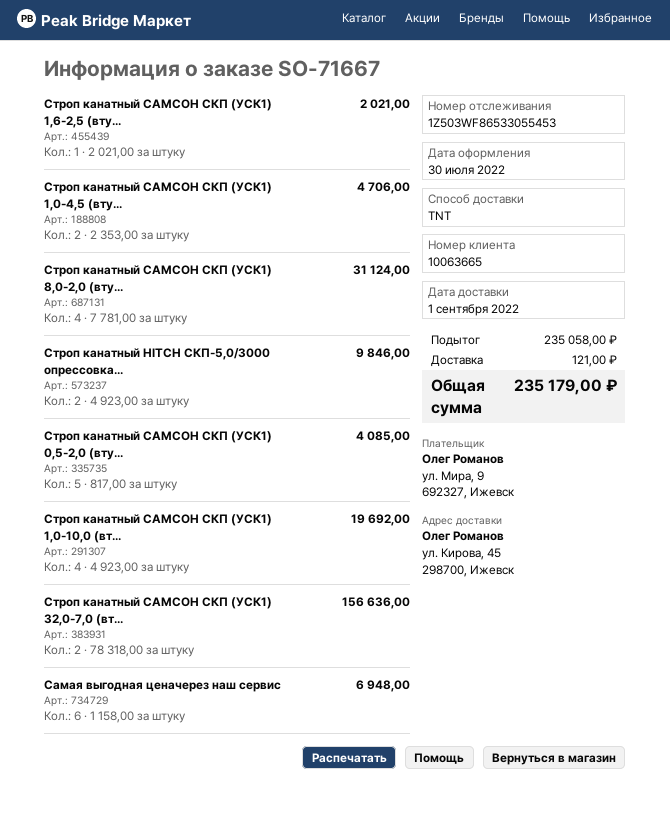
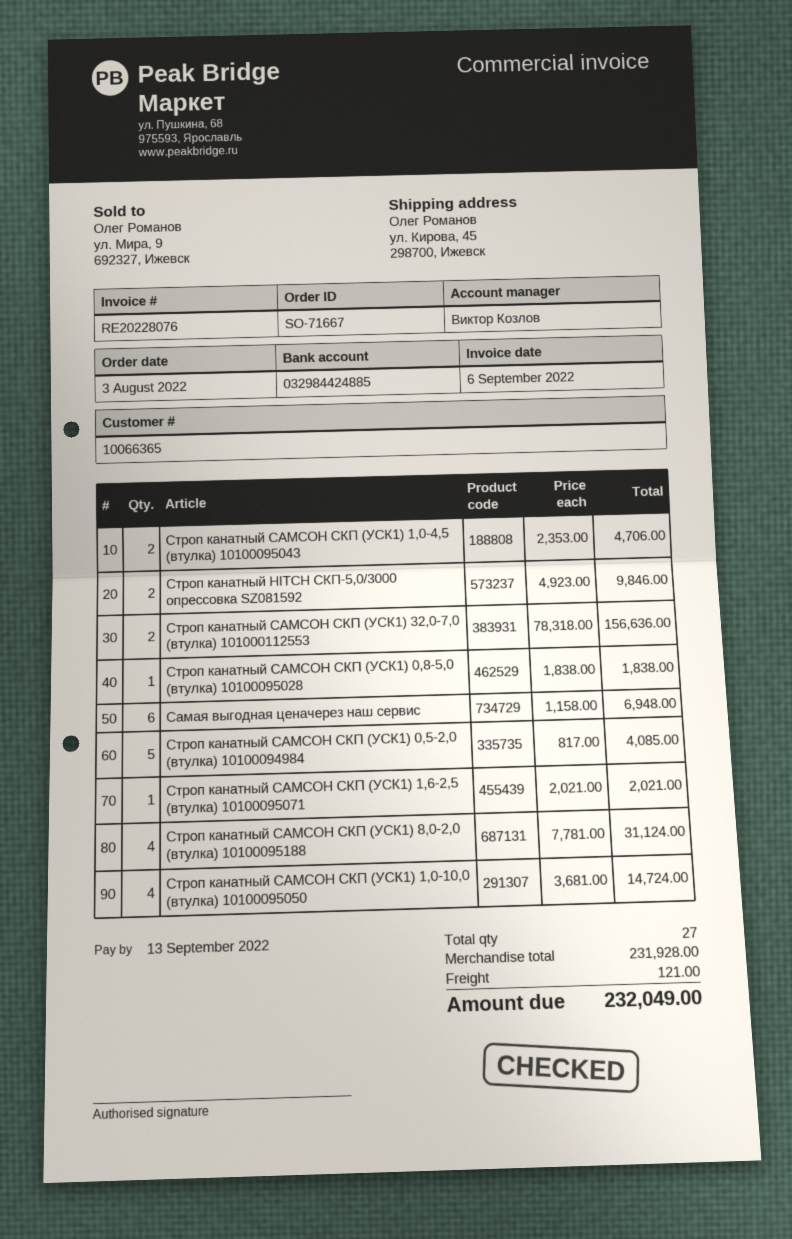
order date: 2022-07-30 -> 2022-08-03
customer number: 10063665 -> 10066365
Строп канатный САМСОН СКП (УСК1) 1,0-10,0 (вт...: 4 x 4923.00 = 19692.00 -> 4 x 3681.00 = 14724.00
Строп канатный САМСОН СКП (УСК1) 0,8-5,0 (втулка) 10100095028: none -> 1 x 1838.00 = 1838.00
subtotal: 235058.00 -> 231928.00
total: 235179.00 -> 232049.00

